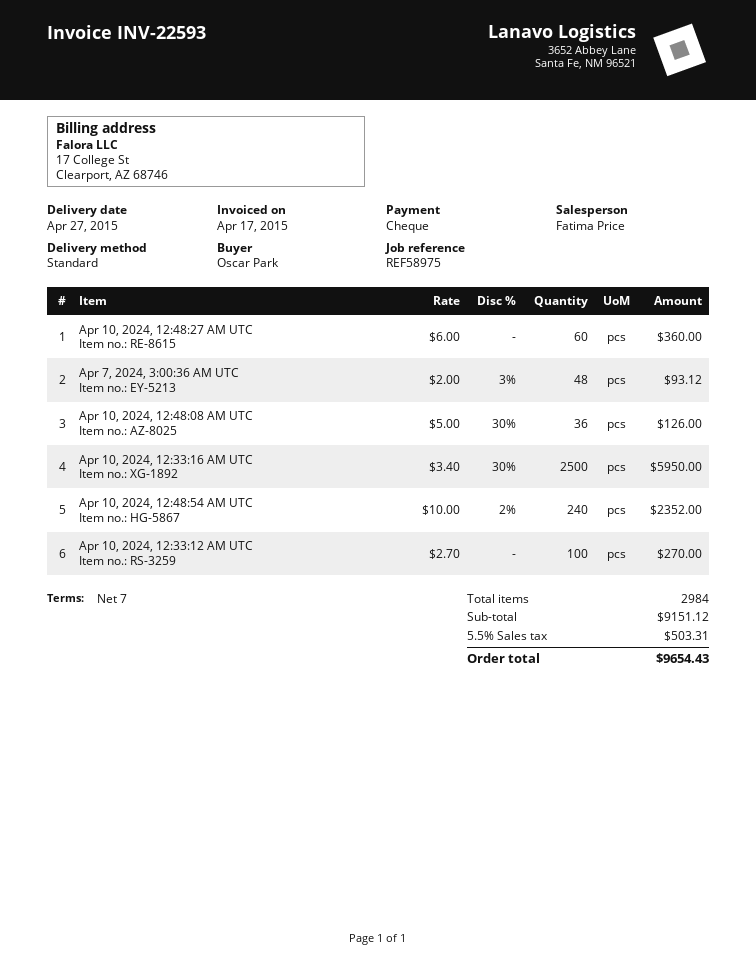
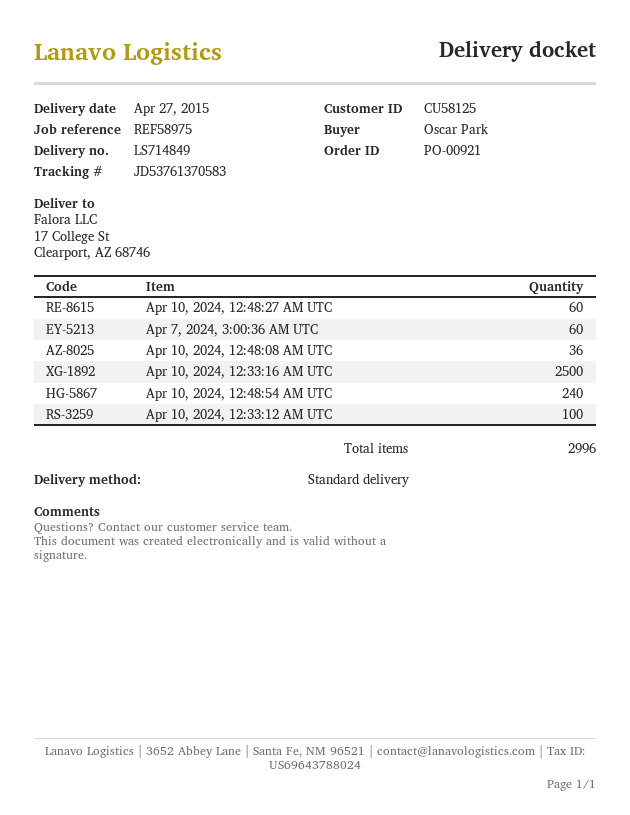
Apr 7, 2024, 3:00:36 AM UTC: 48 -> 60
total quantity: 2984 -> 2996

